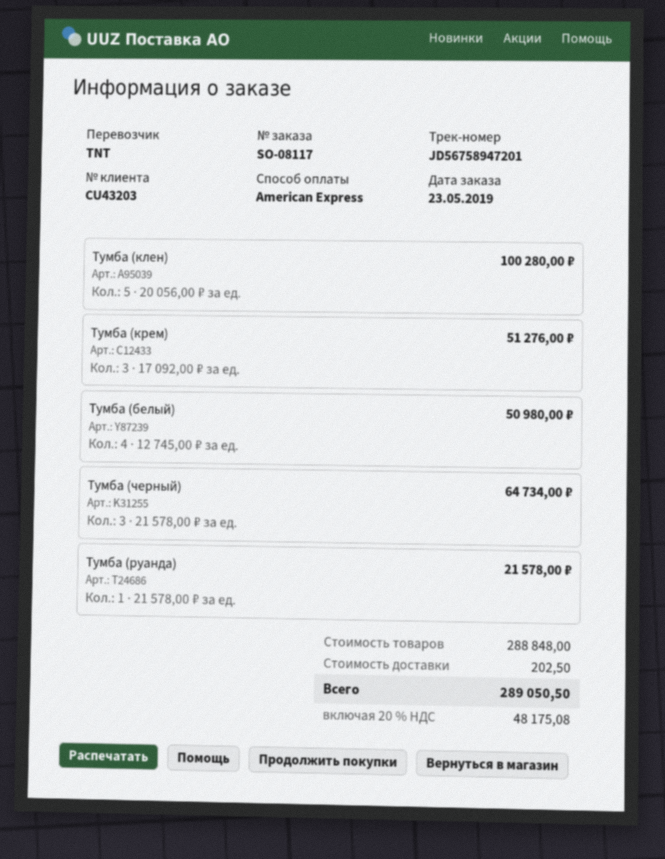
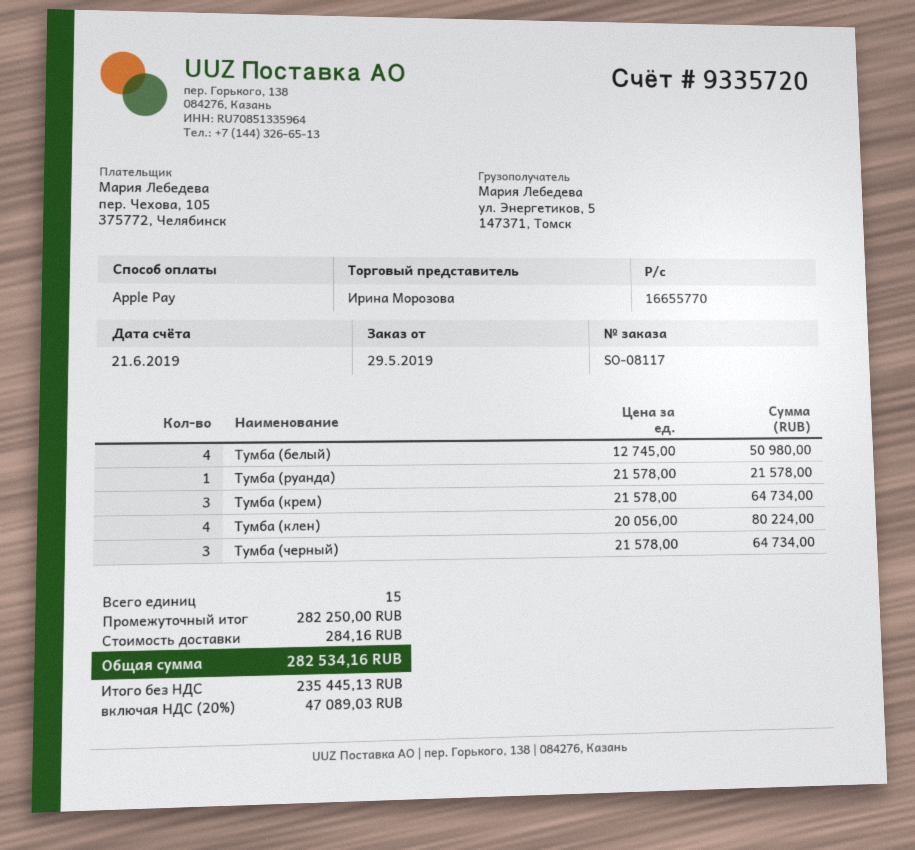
order date: 2019-05-23 -> 2019-05-29
payment method: American Express -> Apple Pay
Тумба (клен): 5 x 20056.00 = 100280.00 -> 4 x 20056.00 = 80224.00
Тумба (крем): 3 x 17092.00 = 51276.00 -> 3 x 21578.00 = 64734.00
subtotal: 288848.00 -> 282250.00
shipping: 202.50 -> 284.16
tax: 20% = 48175.08 -> 20% = 47089.03
total: 289050.50 -> 282534.16

